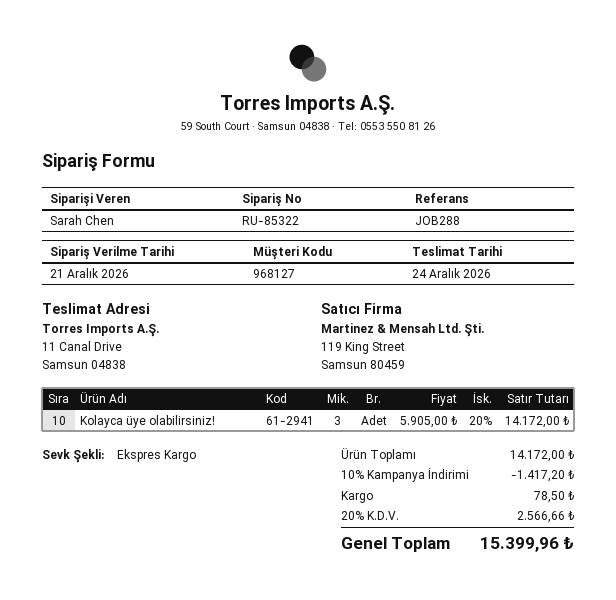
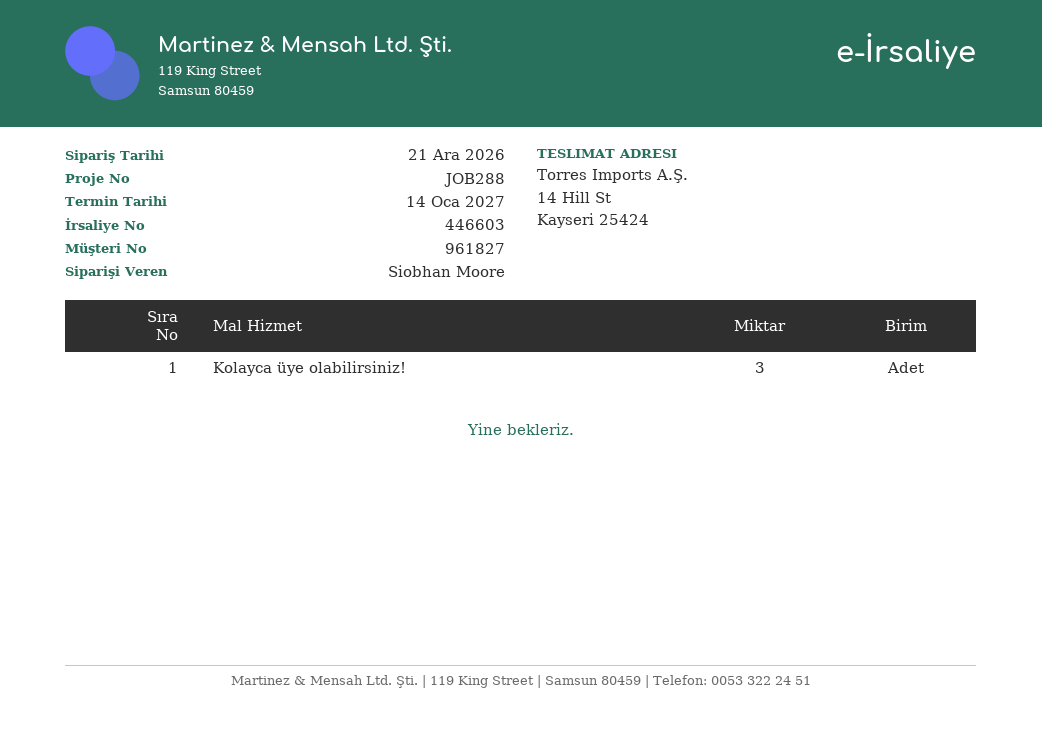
delivery date: 2026-12-24 -> 2027-01-14
customer number: 968127 -> 961827
ordered by: Sarah Chen -> Siobhan Moore
ship to: 11 Canal Drive, Samsun 04838 -> 14 Hill St, Kayseri 25424

